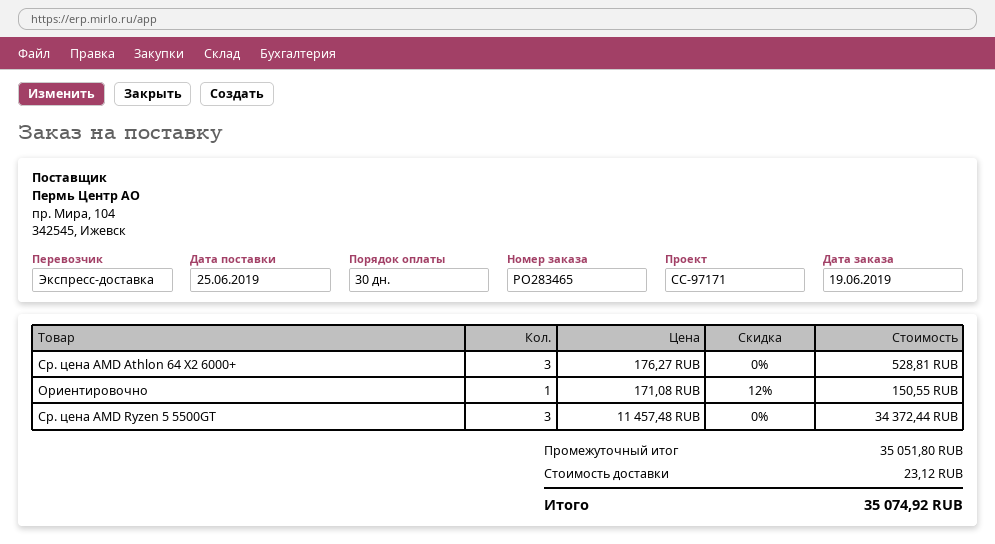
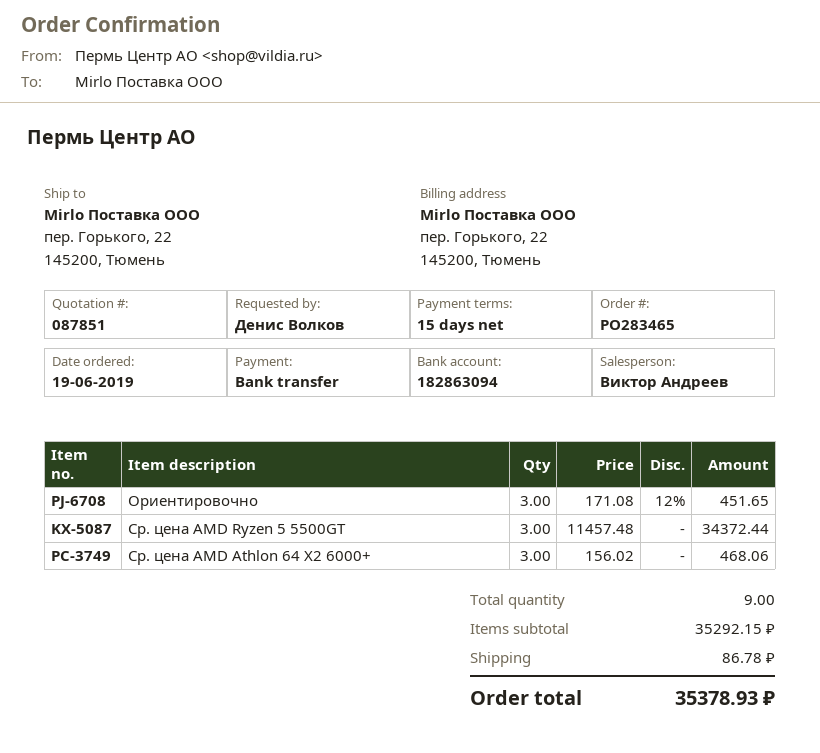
payment terms: 30 days -> 15 days
Ср. цена AMD Athlon 64 X2 6000+: 3 x 176.27 = 528.81 -> 3 x 156.02 = 468.06
Ориентировочно: 1 x 171.08 - 12% = 150.55 -> 3 x 171.08 - 12% = 451.65
subtotal: 35051.80 -> 35292.15
shipping: 23.12 -> 86.78
total: 35074.92 -> 35378.93

